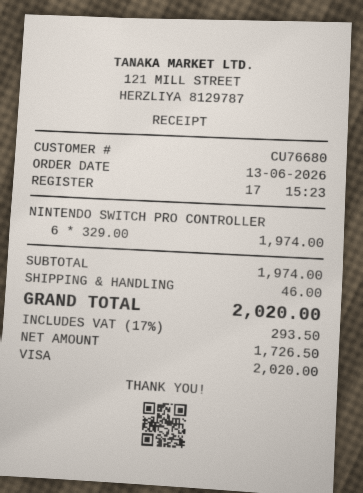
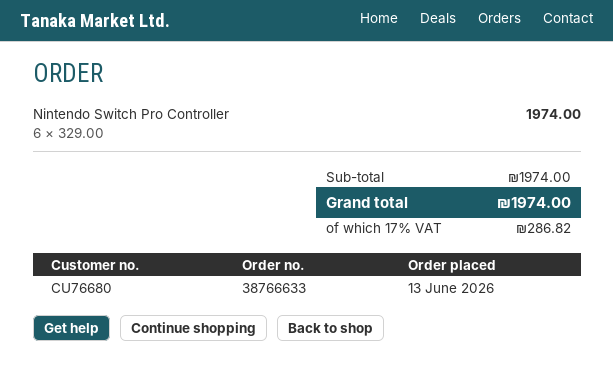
shipping: 46.00 -> none
tax: 17% = 293.50 -> 17% = 286.82
total: 2020.00 -> 1974.00

